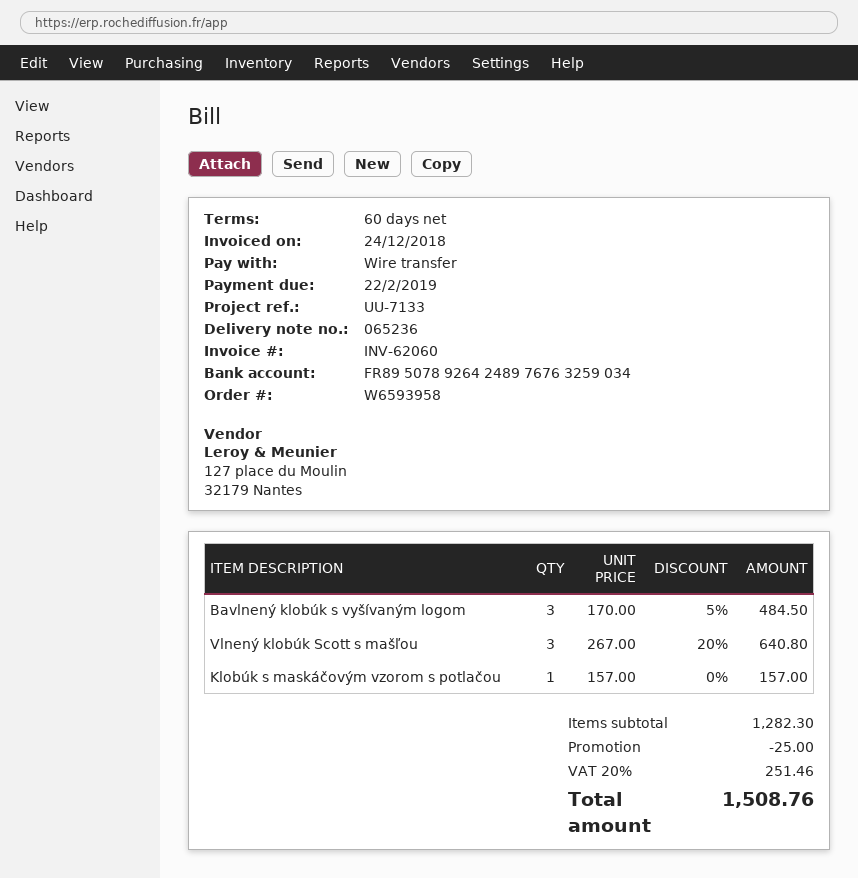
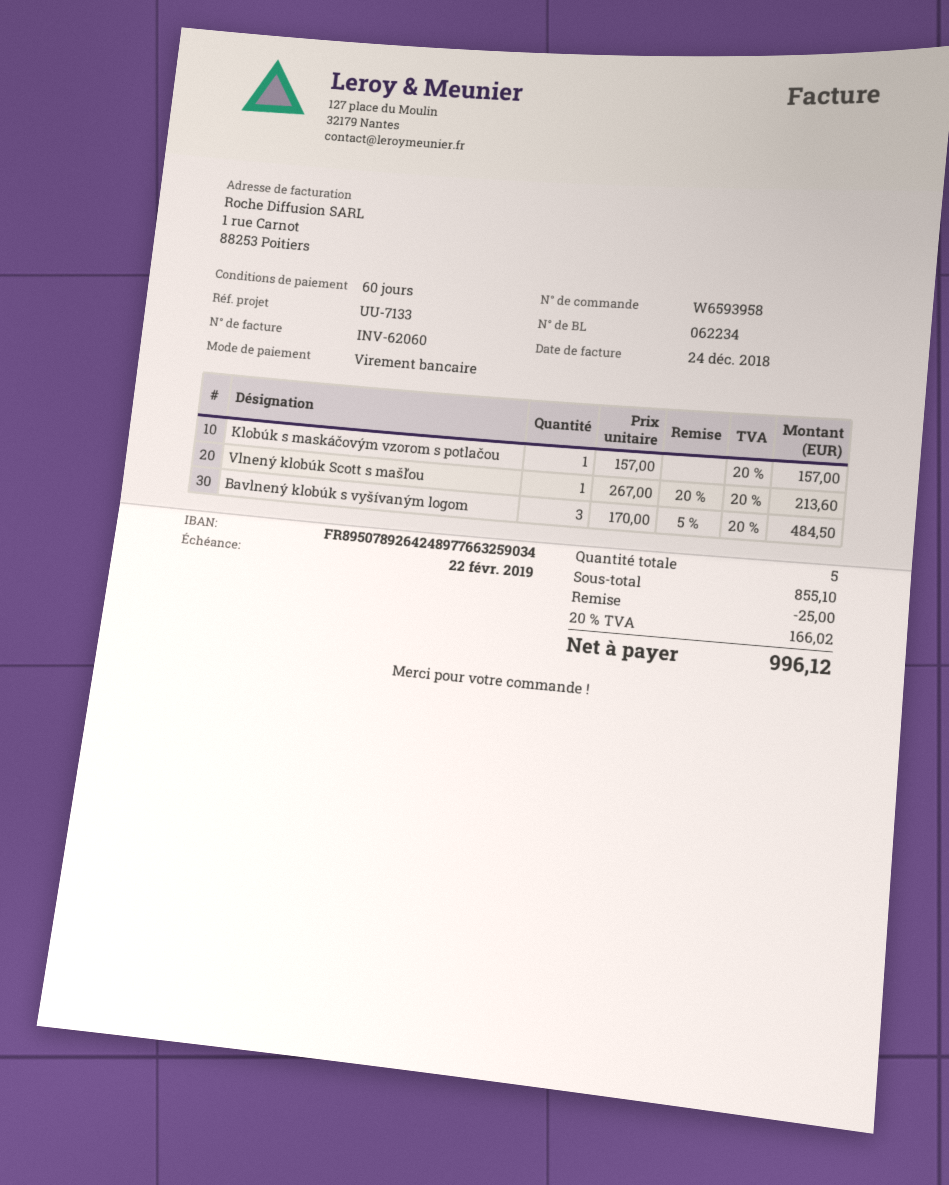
delivery note number: 065236 -> 062234
bank account: FR8950789264248976763259034 -> FR8950789264248977663259034
Vlnený klobúk Scott s mašľou: 3 x 267.00 - 20% = 640.80 -> 1 x 267.00 - 20% = 213.60
subtotal: 1282.30 -> 855.10
tax: 20% = 251.46 -> 20% = 166.02
total: 1508.76 -> 996.12

